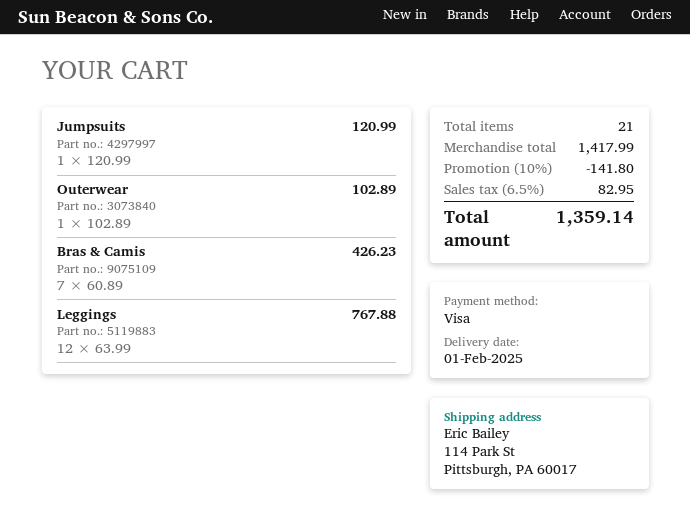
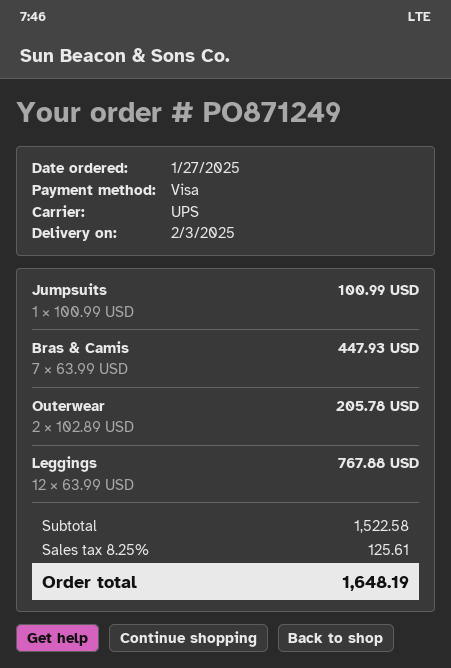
delivery date: 2025-02-01 -> 2025-02-03
Jumpsuits: 1 x 120.99 = 120.99 -> 1 x 100.99 = 100.99
Outerwear: 1 x 102.89 = 102.89 -> 2 x 102.89 = 205.78
Bras & Camis: 7 x 60.89 = 426.23 -> 7 x 63.99 = 447.93
subtotal: 1417.99 -> 1522.58
discount: 10% = 141.80 -> none
tax: 6.5% = 82.95 -> 8.25% = 125.61
total: 1359.14 -> 1648.19

